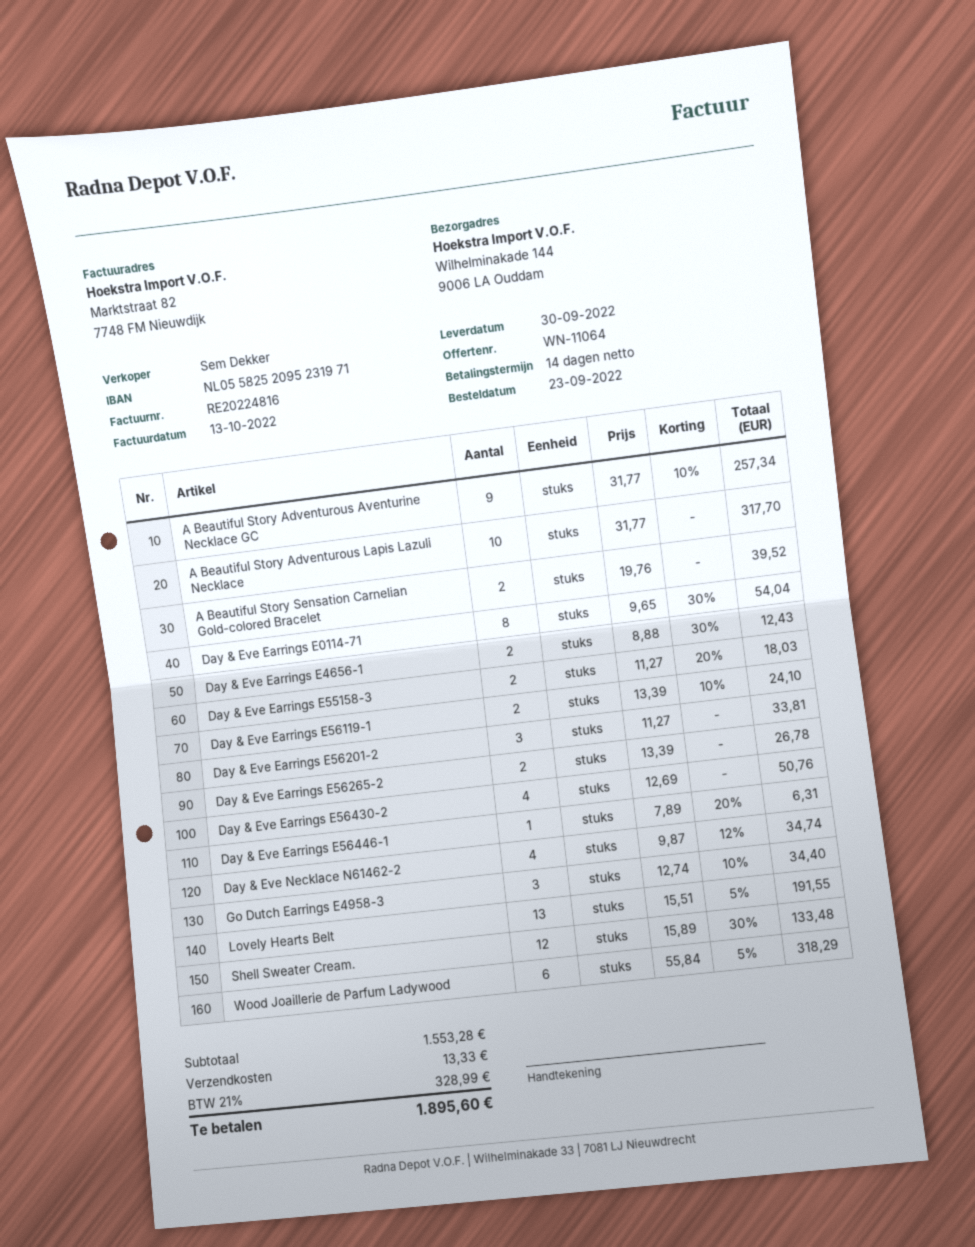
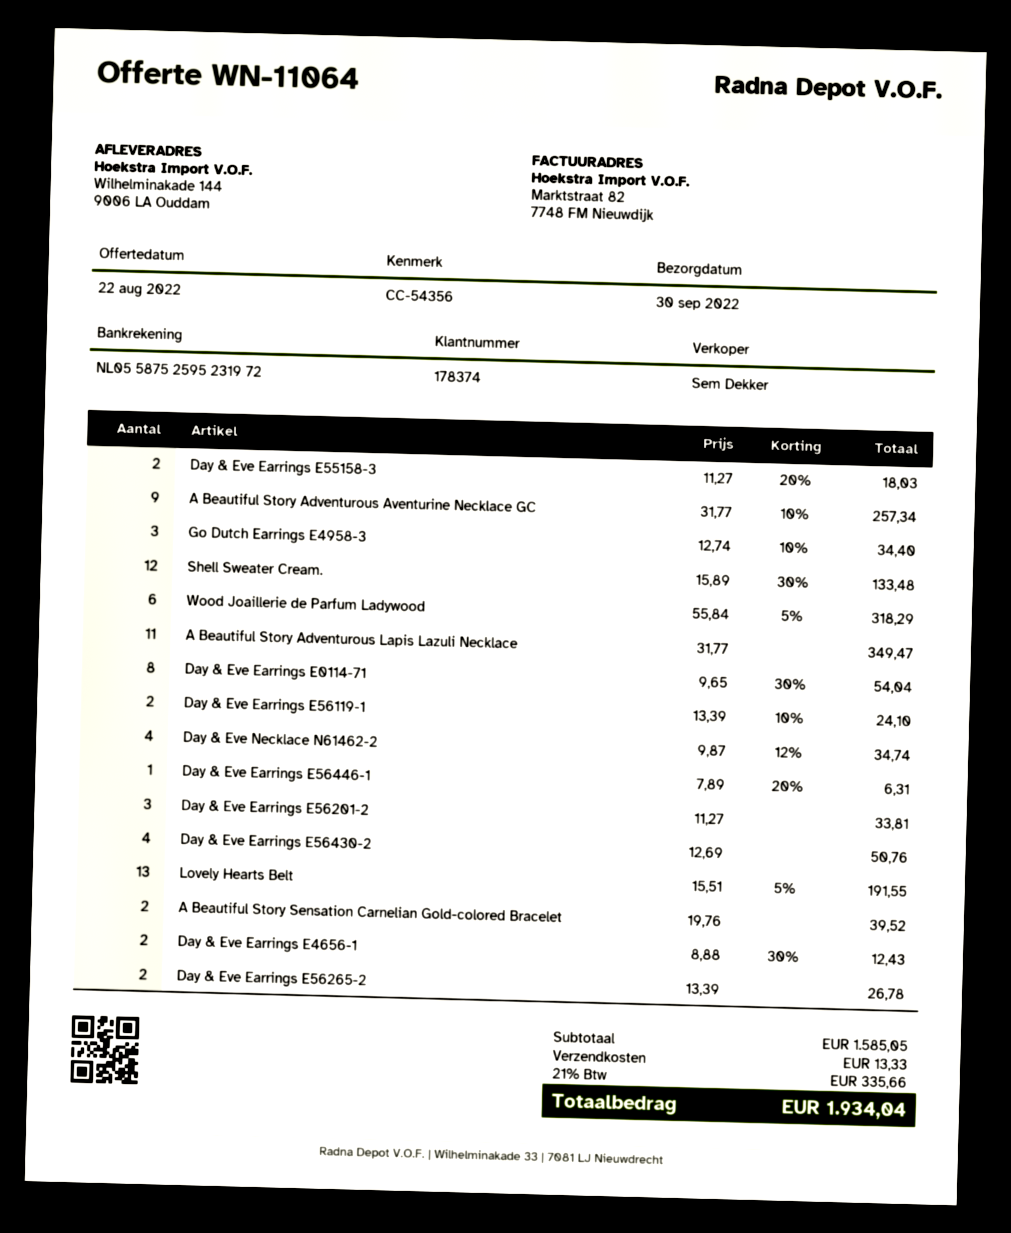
bank account: NL0558252095231971 -> NL0558752595231972
A Beautiful Story Adventurous Lapis Lazuli Necklace: 10 x 31.77 = 317.70 -> 11 x 31.77 = 349.47
subtotal: 1553.28 -> 1585.05
tax: 21% = 328.99 -> 21% = 335.66
total: 1895.60 -> 1934.04

